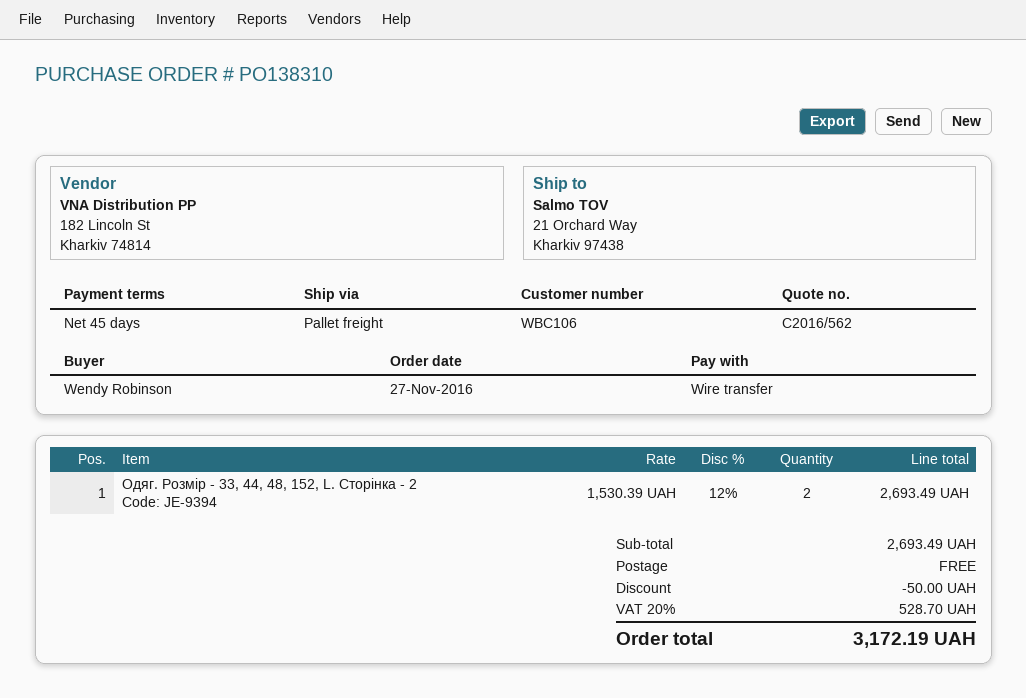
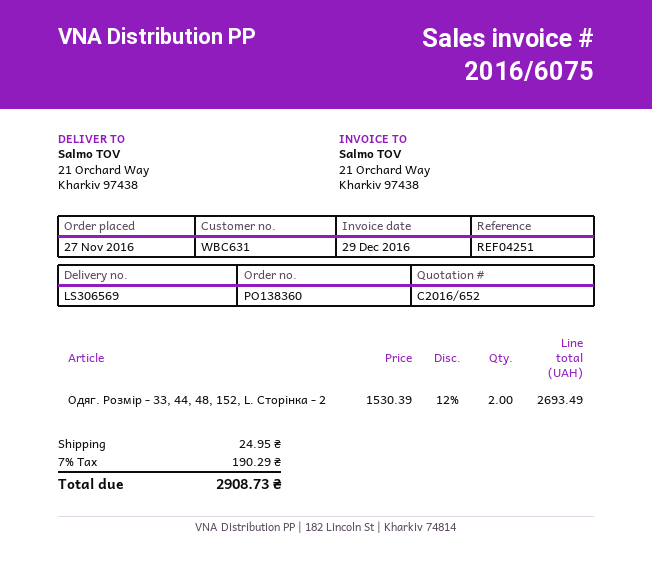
quote number: C2016/562 -> C2016/652
order number: PO138310 -> PO138360
customer number: WBC106 -> WBC631
discount: 50.00 -> none
shipping: 0.00 -> 24.95
tax: 20% = 528.70 -> 7% = 190.29
total: 3172.19 -> 2908.73

